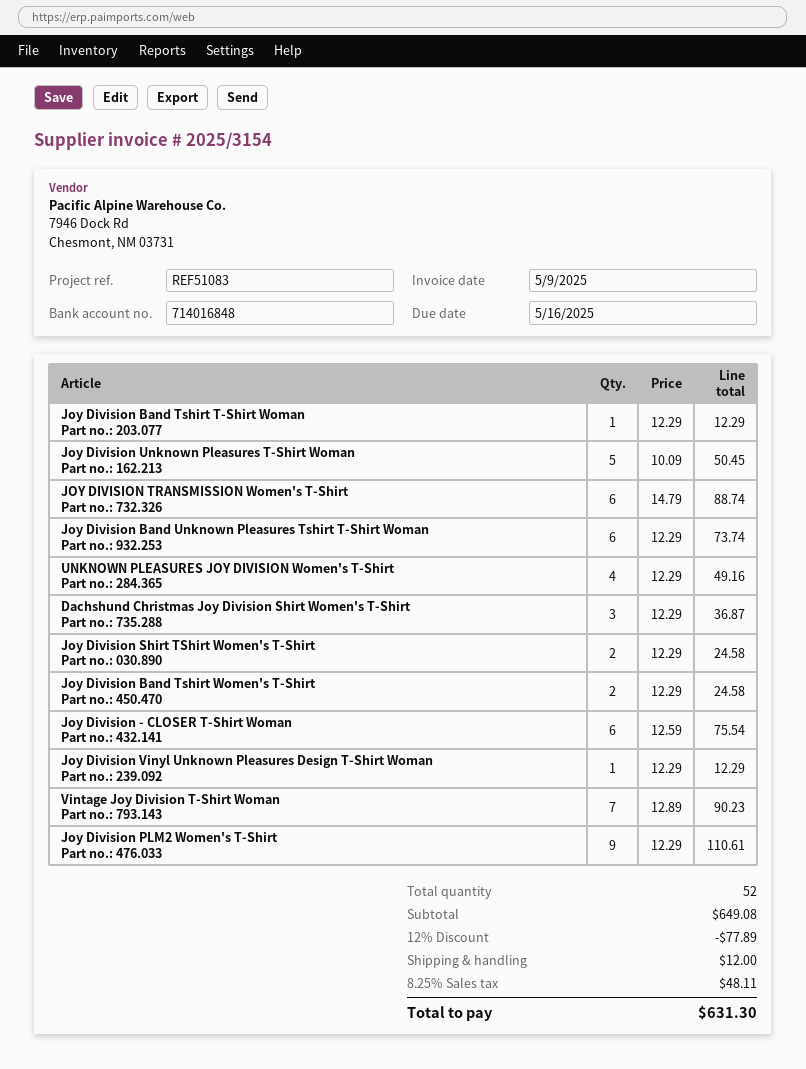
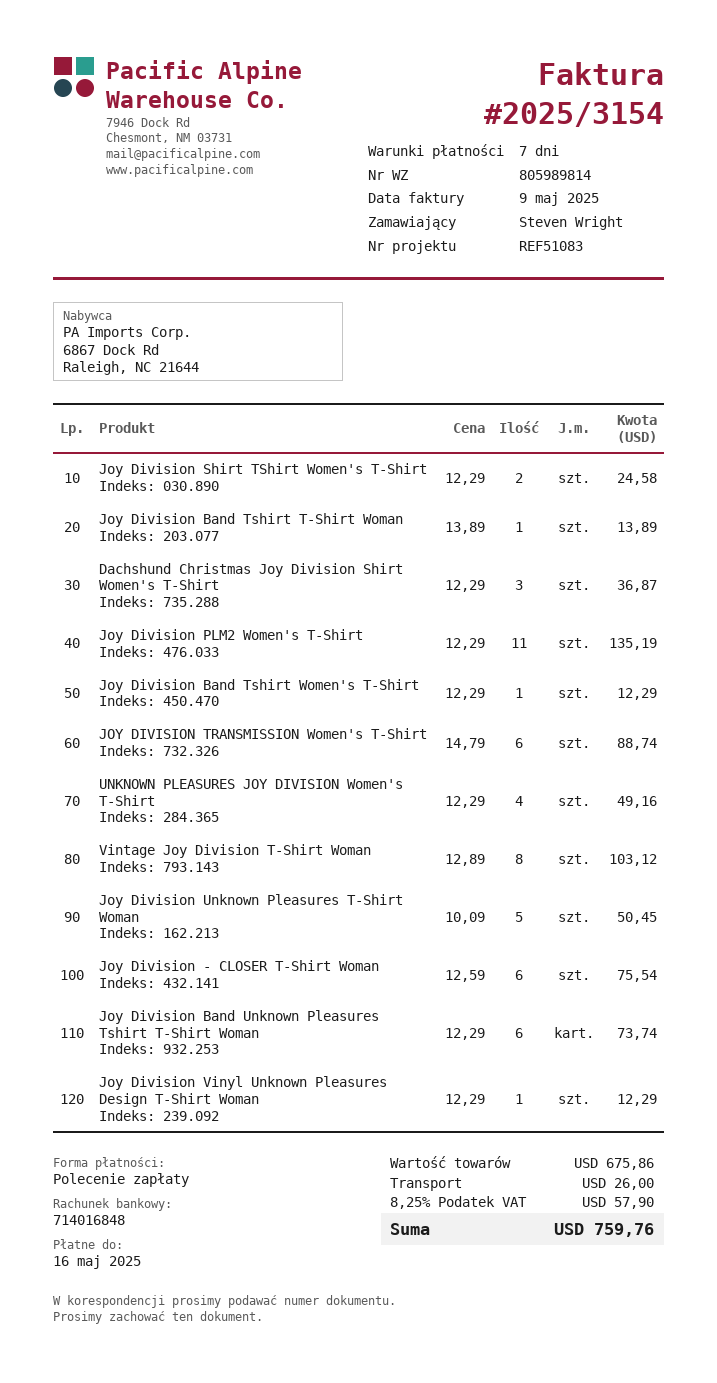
Joy Division Band Tshirt T-Shirt Woman: 1 x 12.29 = 12.29 -> 1 x 13.89 = 13.89
Joy Division Band Tshirt Women's T-Shirt: 2 x 12.29 = 24.58 -> 1 x 12.29 = 12.29
Vintage Joy Division T-Shirt Woman: 7 x 12.89 = 90.23 -> 8 x 12.89 = 103.12
Joy Division PLM2 Women's T-Shirt: 9 x 12.29 = 110.61 -> 11 x 12.29 = 135.19
subtotal: 649.08 -> 675.86
discount: 12% = 77.89 -> none
shipping: 12.00 -> 26.00
tax: 8.25% = 48.11 -> 8.25% = 57.90
total: 631.30 -> 759.76

